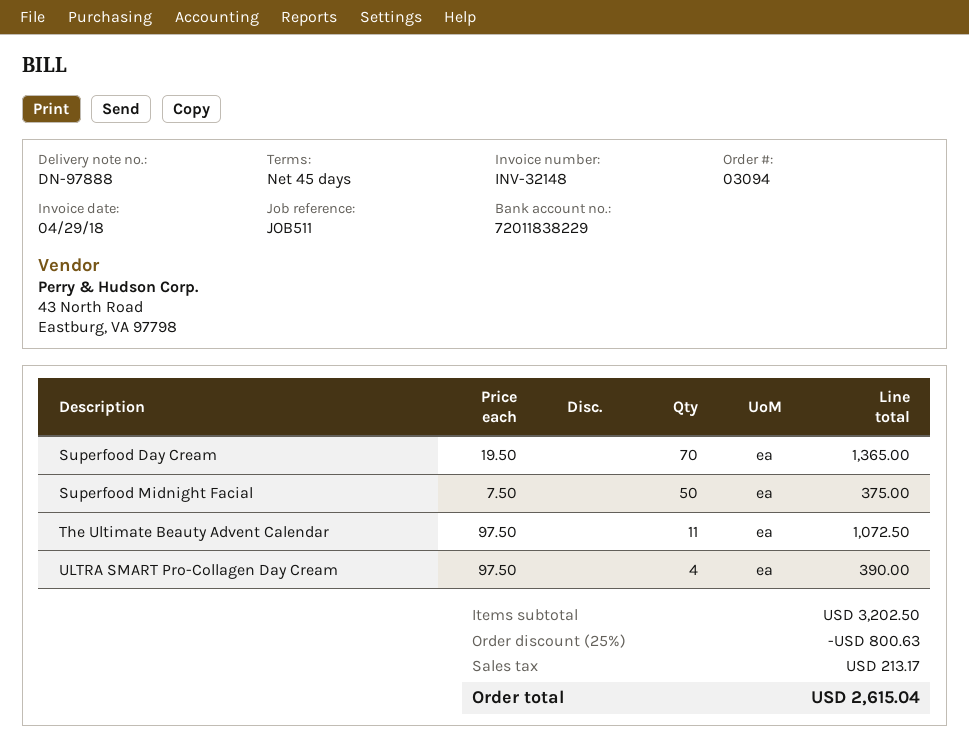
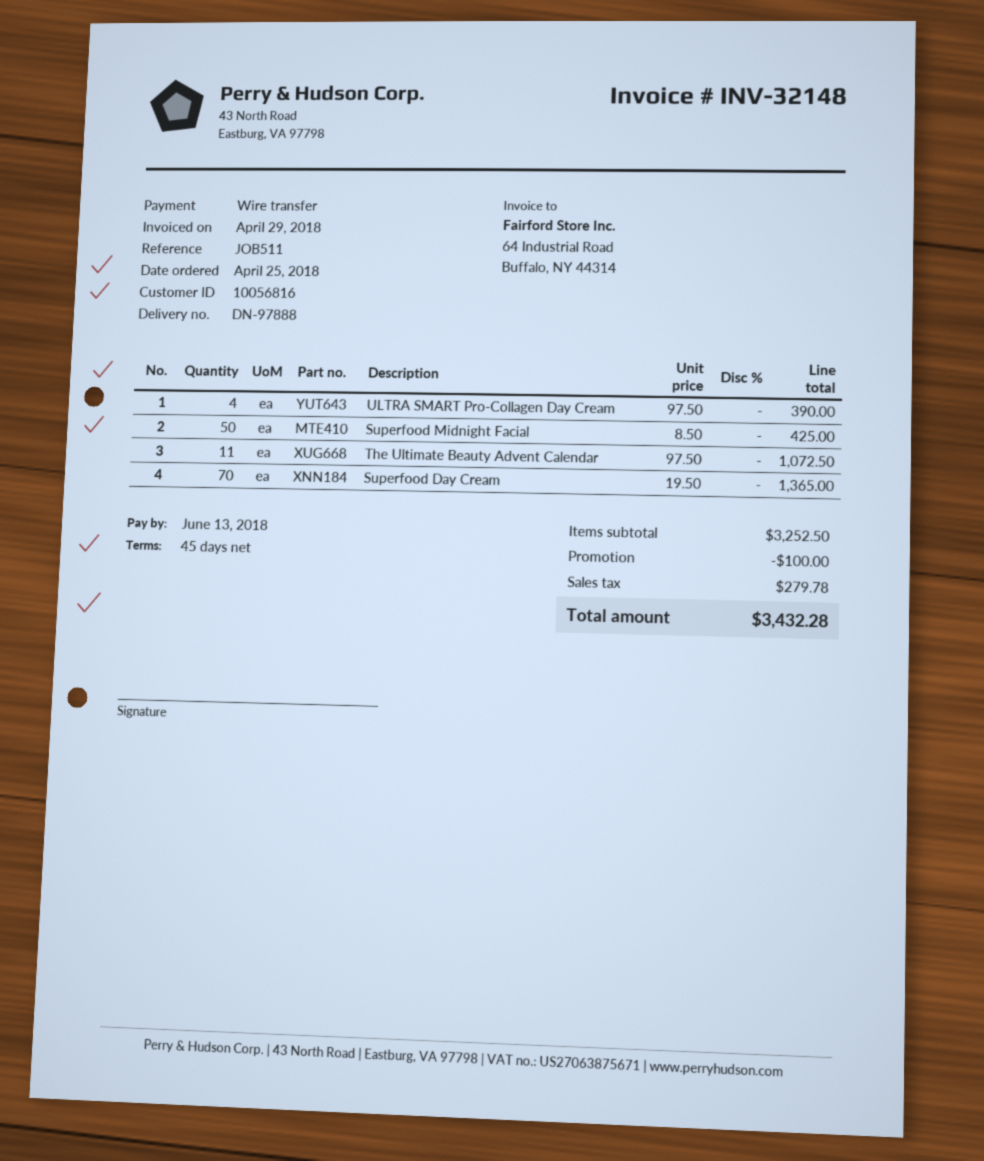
Superfood Midnight Facial: 50 x 7.50 = 375.00 -> 50 x 8.50 = 425.00
subtotal: 3202.50 -> 3252.50
discount: 800.63 -> 100.00
tax: 213.17 -> 279.78
total: 2615.04 -> 3432.28

